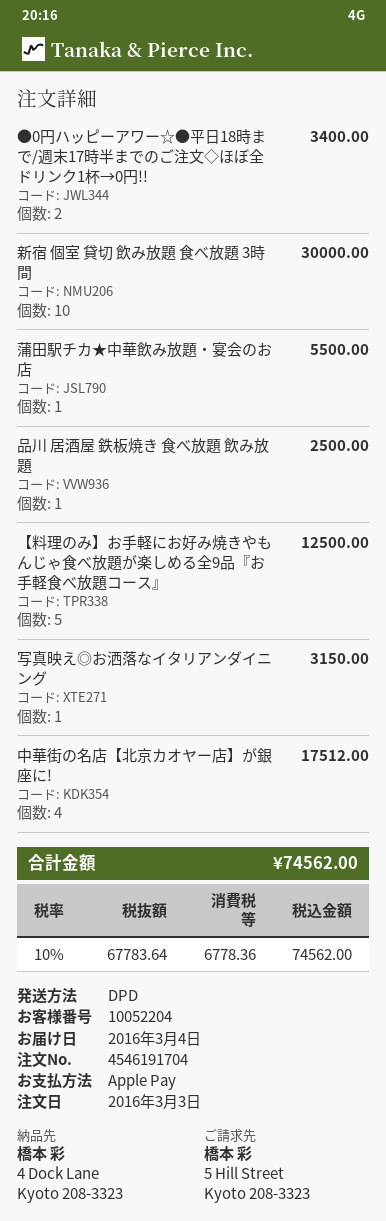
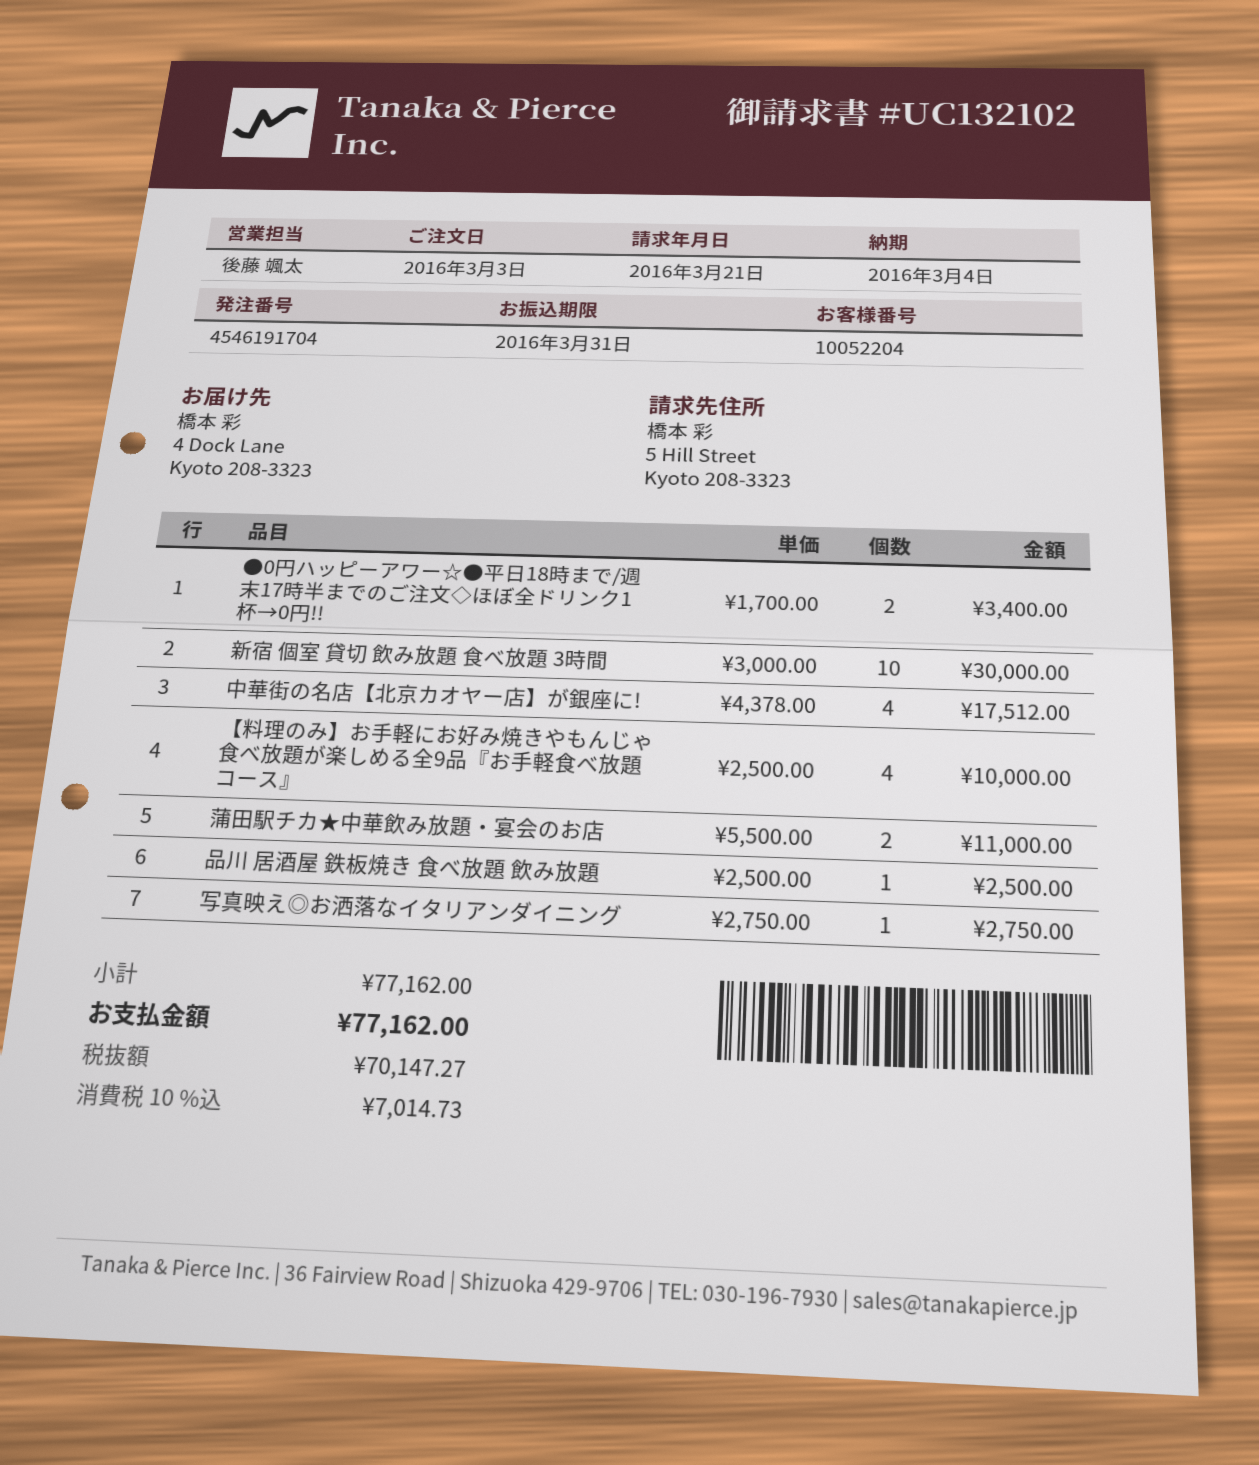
蒲田駅チカ★中華飲み放題・宴会のお店: 1 for 5500.00 -> 2 for 11000.00
【料理のみ】お手軽にお好み焼きやもんじゃ食べ放題が楽しめる全9品『お手軽食べ放題コース』: 5 for 12500.00 -> 4 for 10000.00
写真映え◎お洒落なイタリアンダイニング: 1 for 3150.00 -> 1 for 2750.00
net: 67783.64 -> 70147.27
tax: 10% = 6778.36 -> 10% = 7014.73
total: 74562.00 -> 77162.00

